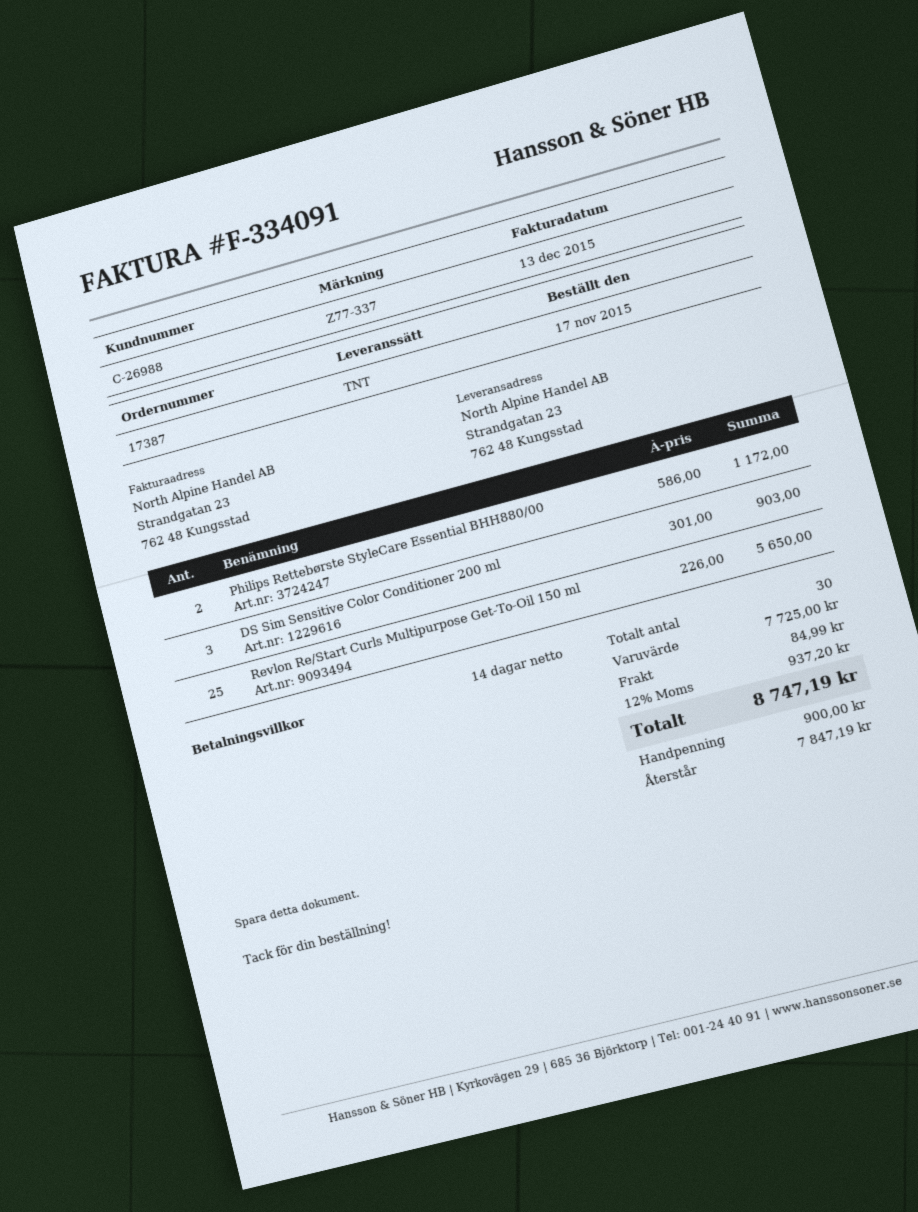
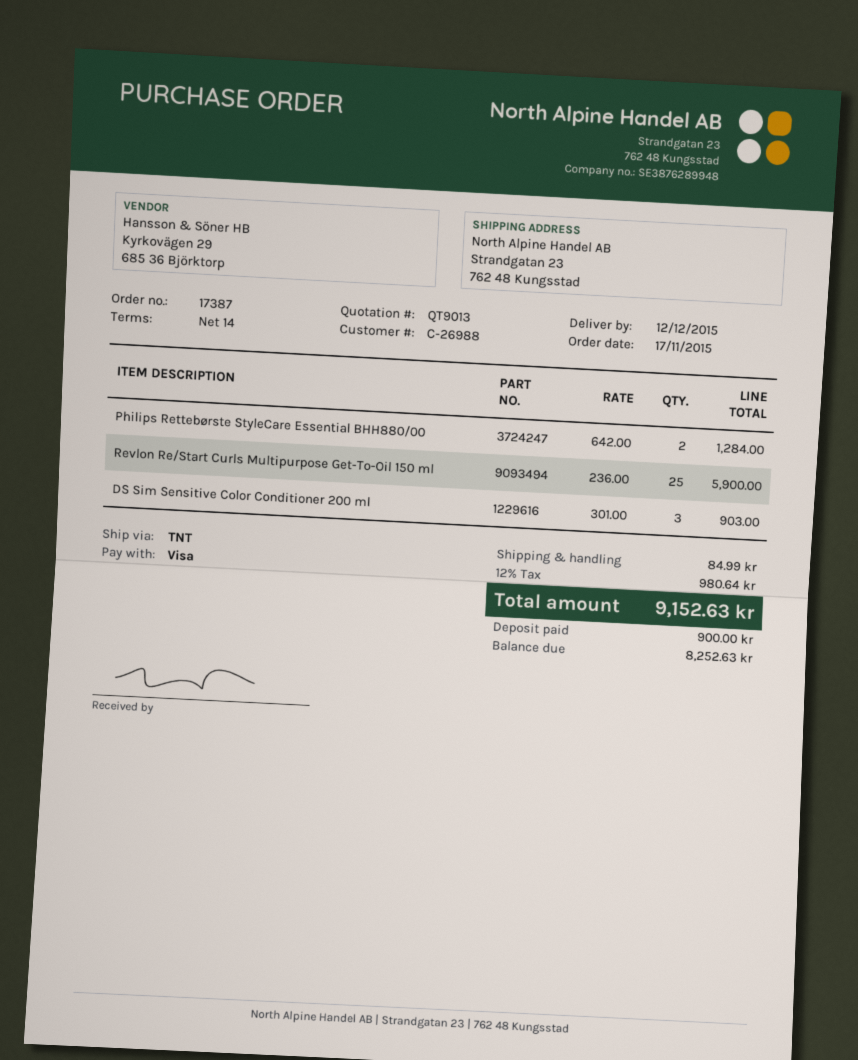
Philips Rettebørste StyleCare Essential BHH880/00: 2 x 586.00 = 1172.00 -> 2 x 642.00 = 1284.00
Revlon Re/Start Curls Multipurpose Get-To-Oil 150 ml: 25 x 226.00 = 5650.00 -> 25 x 236.00 = 5900.00
tax: 12% = 937.20 -> 12% = 980.64
total: 8747.19 -> 9152.63
balance: 7847.19 -> 8252.63

